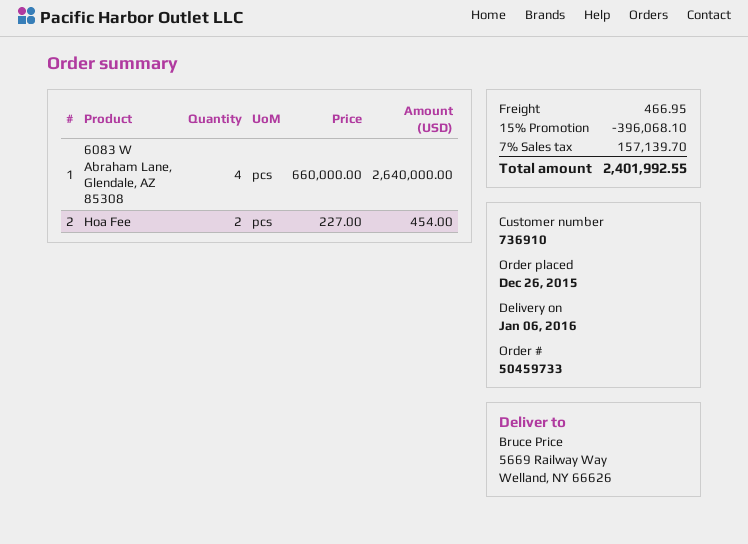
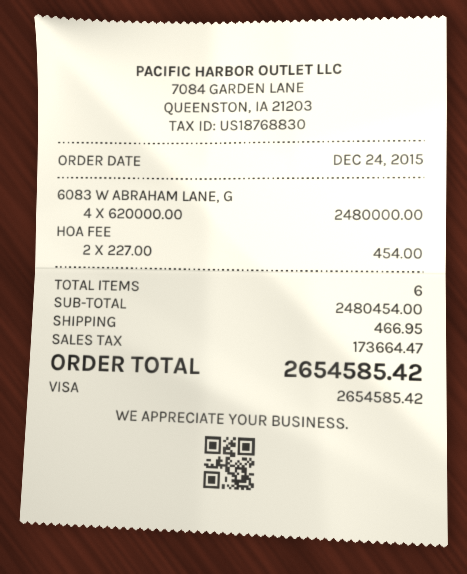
order date: 2015-12-26 -> 2015-12-24
6083 W Abraham Lane, Glendale, AZ 85308: 4 x 660000.00 = 2640000.00 -> 4 x 620000.00 = 2480000.00
discount: 15% = 396068.10 -> none
tax: 157139.70 -> 173664.47
total: 2401992.55 -> 2654585.42

